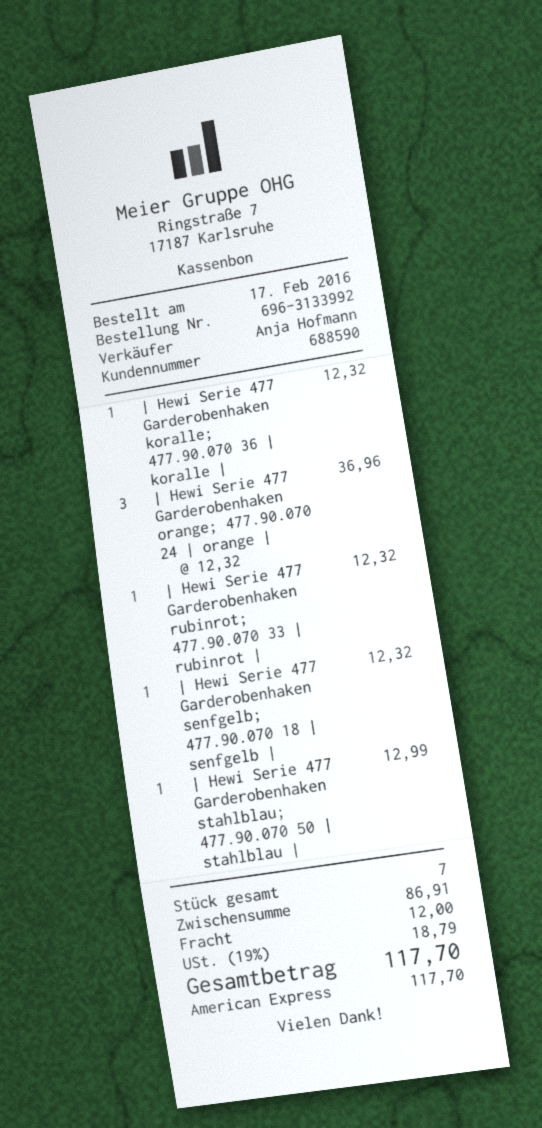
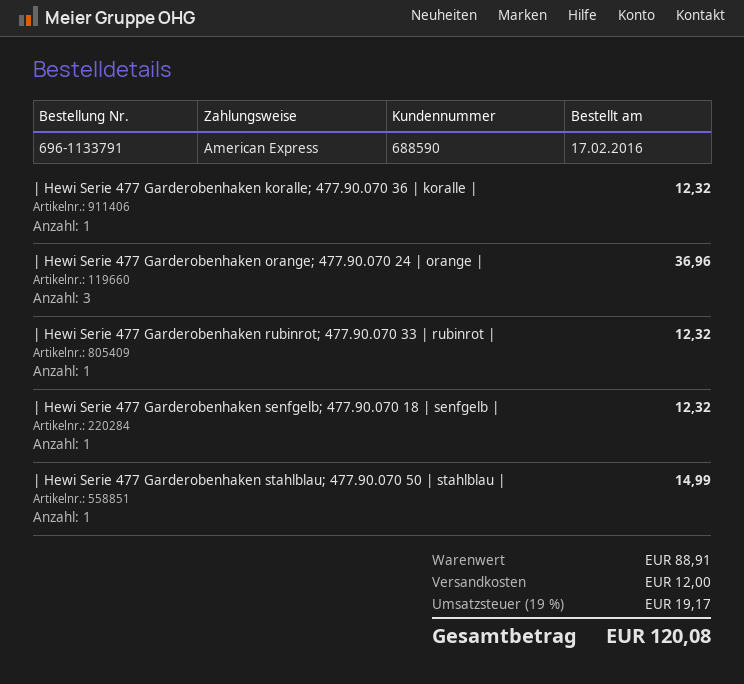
order number: 696-3133992 -> 696-1133791
| Hewi Serie 477 Garderobenhaken stahlblau; 477.90.070 50 | stahlblau |: 1 for 12.99 -> 1 for 14.99
subtotal: 86.91 -> 88.91
tax: 19% = 18.79 -> 19% = 19.17
total: 117.70 -> 120.08

